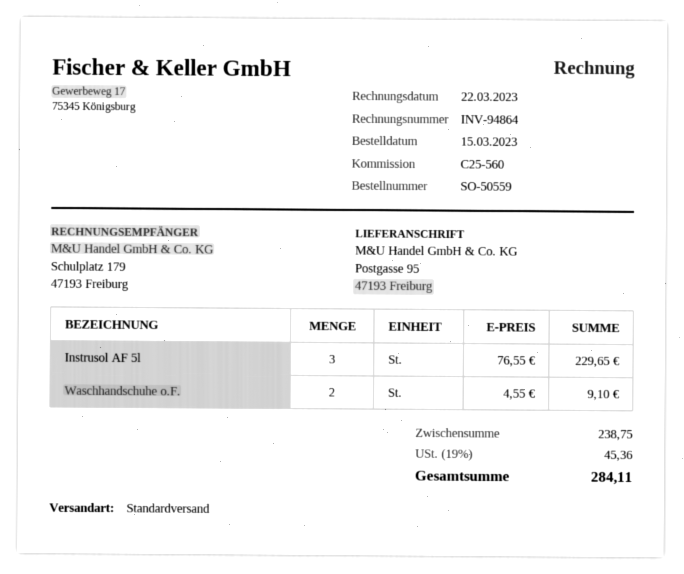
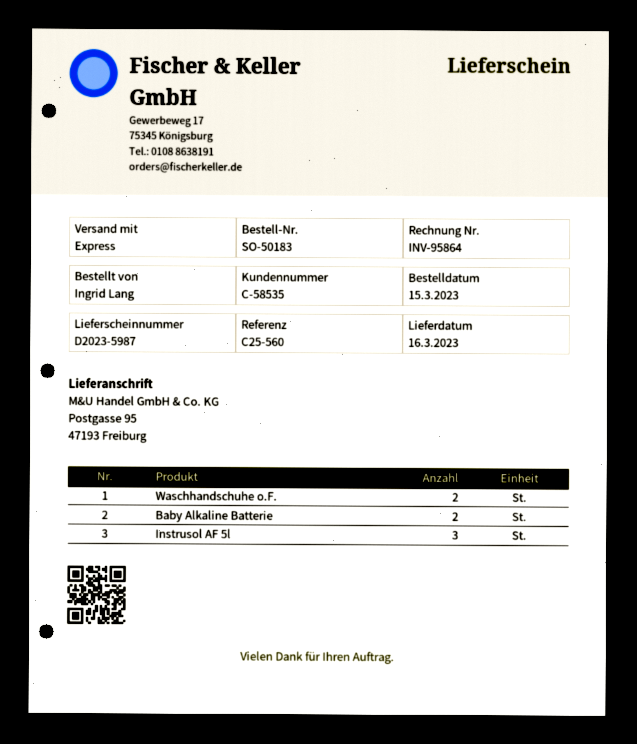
order number: SO-50559 -> SO-50183
invoice number: INV-94864 -> INV-95864
shipping method: standard -> express
Baby Alkaline Batterie: none -> 2

